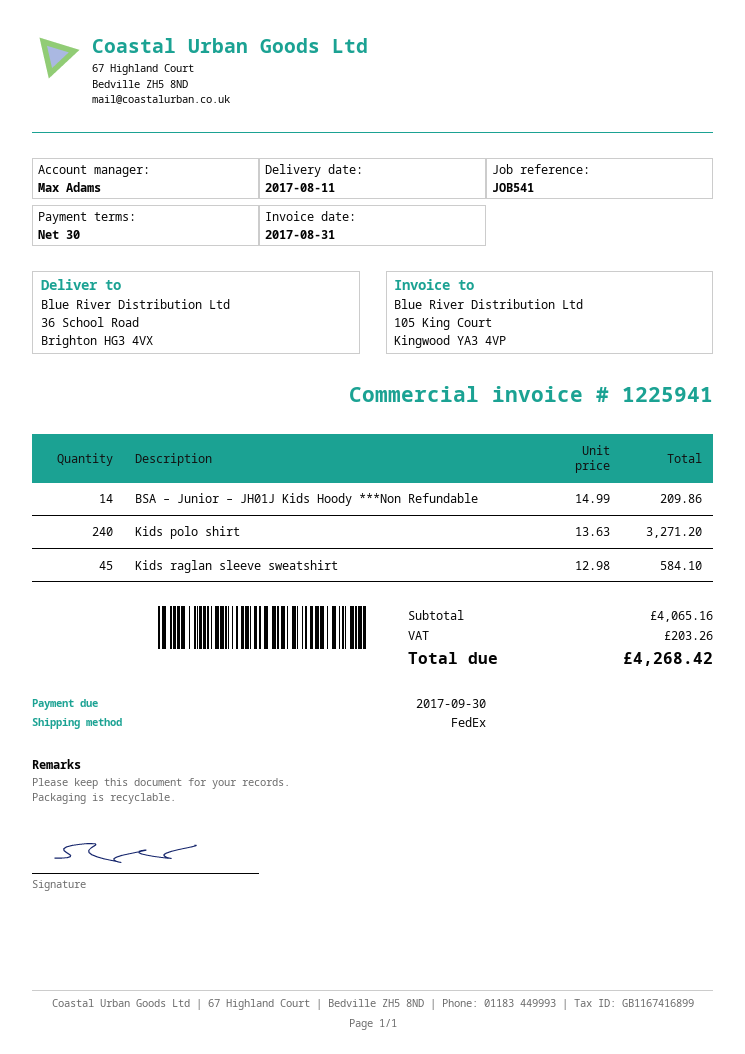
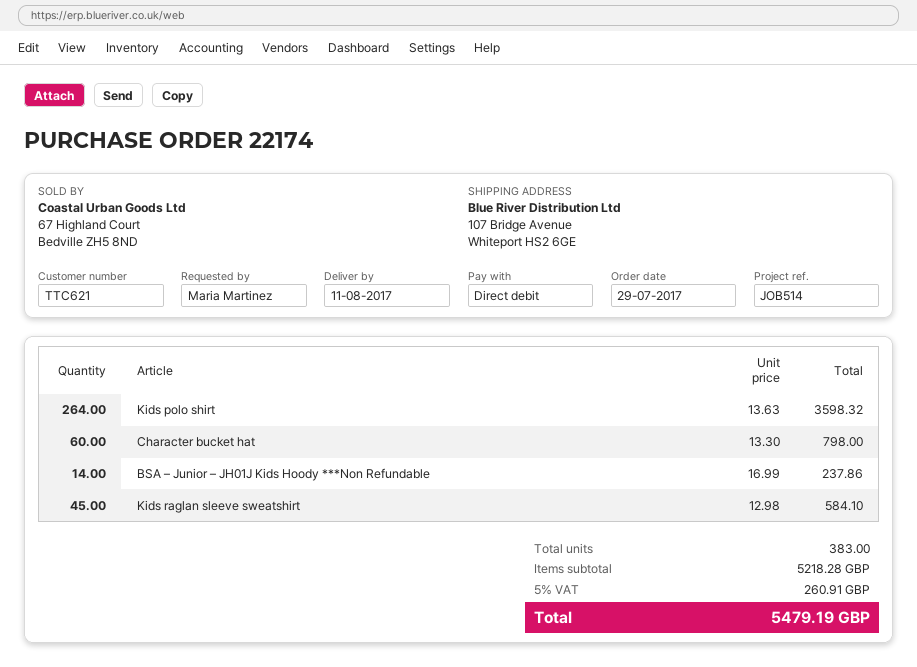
reference: JOB541 -> JOB514
ship to: 36 School Road, Brighton HG3 4VX -> 107 Bridge Avenue, Whiteport HS2 6GE
BSA – Junior – JH01J Kids Hoody ***Non Refundable: 14 x 14.99 = 209.86 -> 14 x 16.99 = 237.86
Kids polo shirt: 240 x 13.63 = 3271.20 -> 264 x 13.63 = 3598.32
Character bucket hat: none -> 60 x 13.30 = 798.00
subtotal: 4065.16 -> 5218.28
tax: 203.26 -> 260.91
total: 4268.42 -> 5479.19

